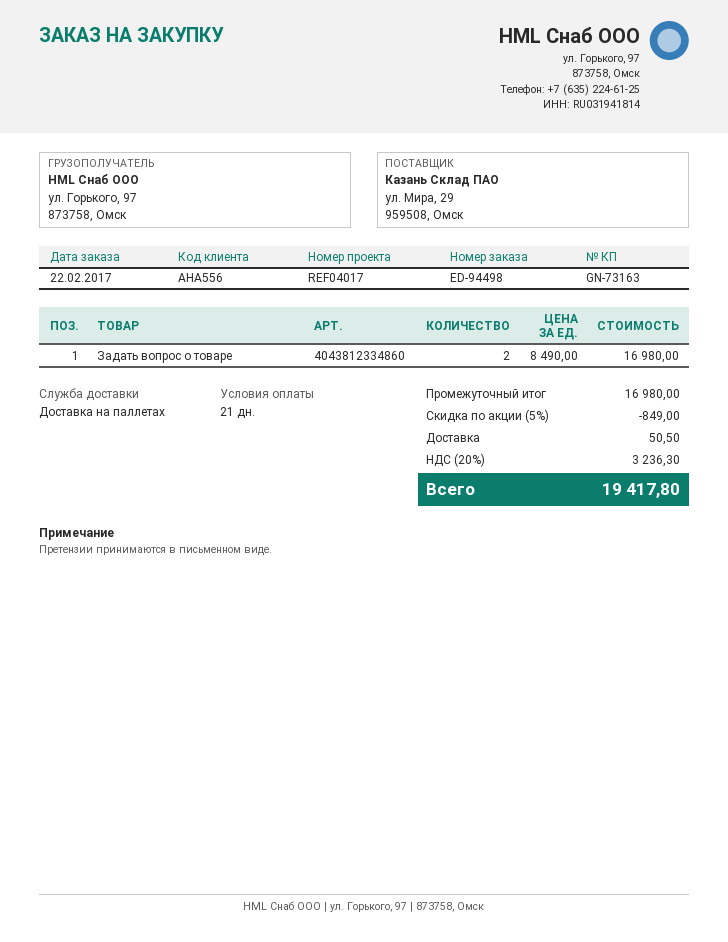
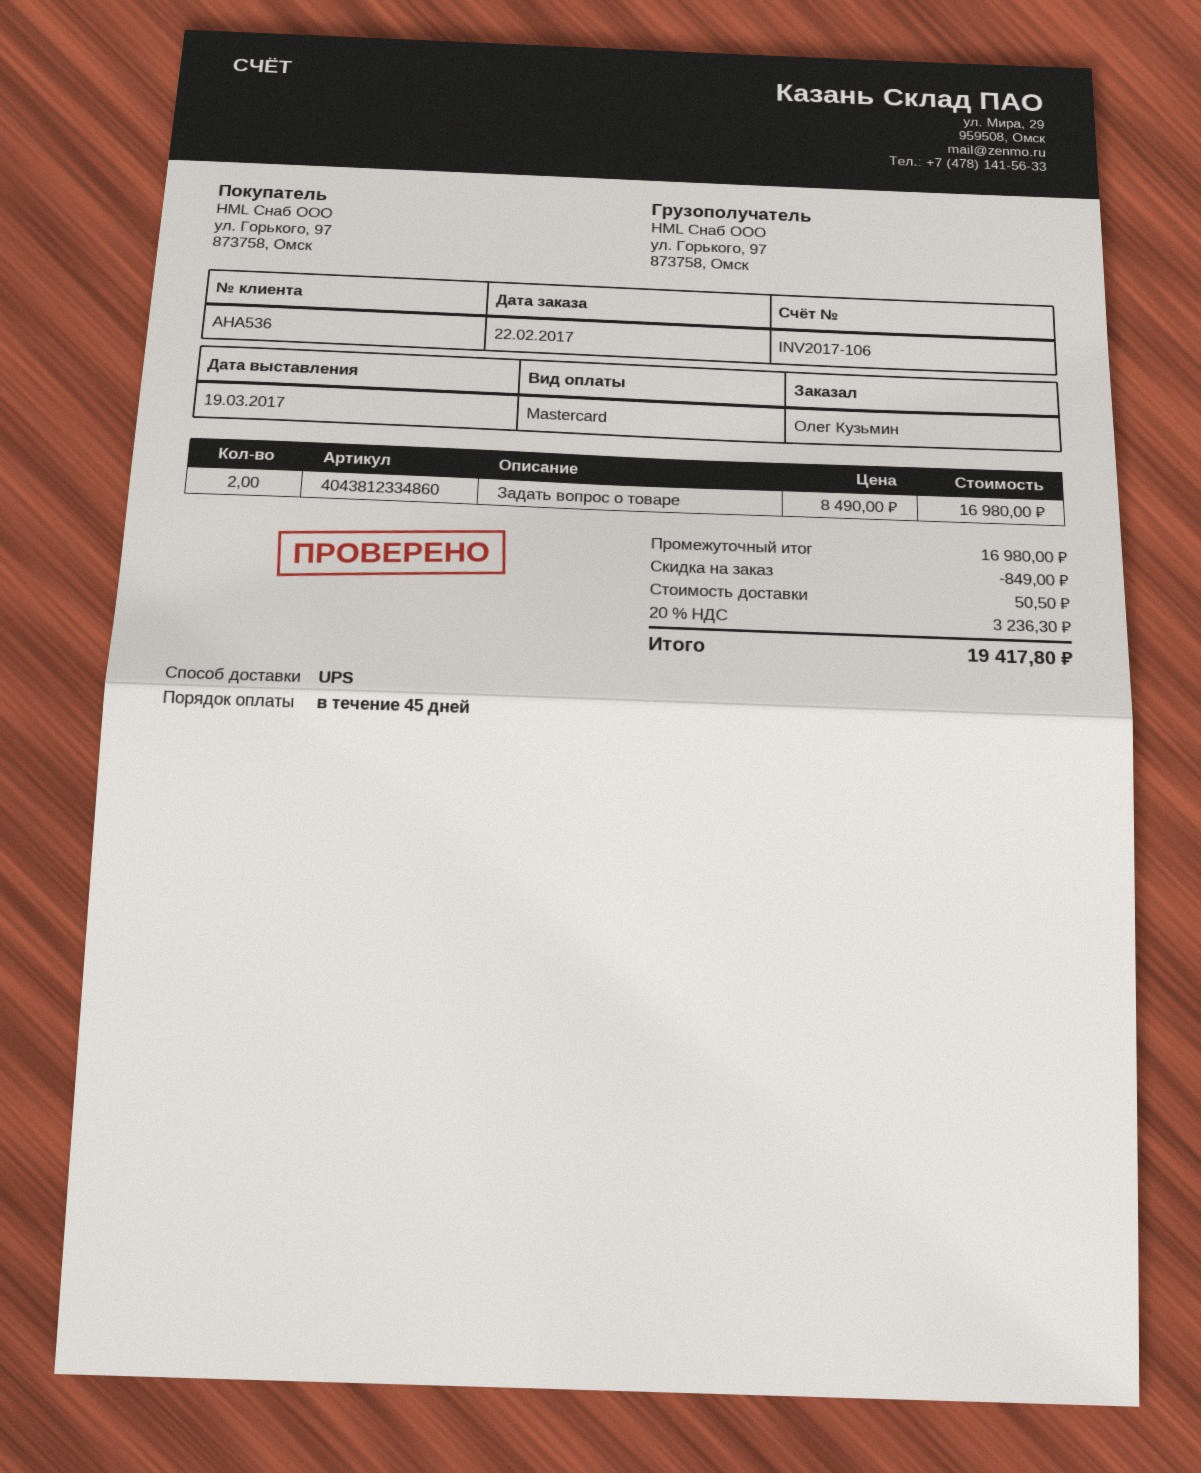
payment terms: 21 days -> 45 days
customer number: AHA556 -> AHA536
shipping method: pallet freight -> UPS

